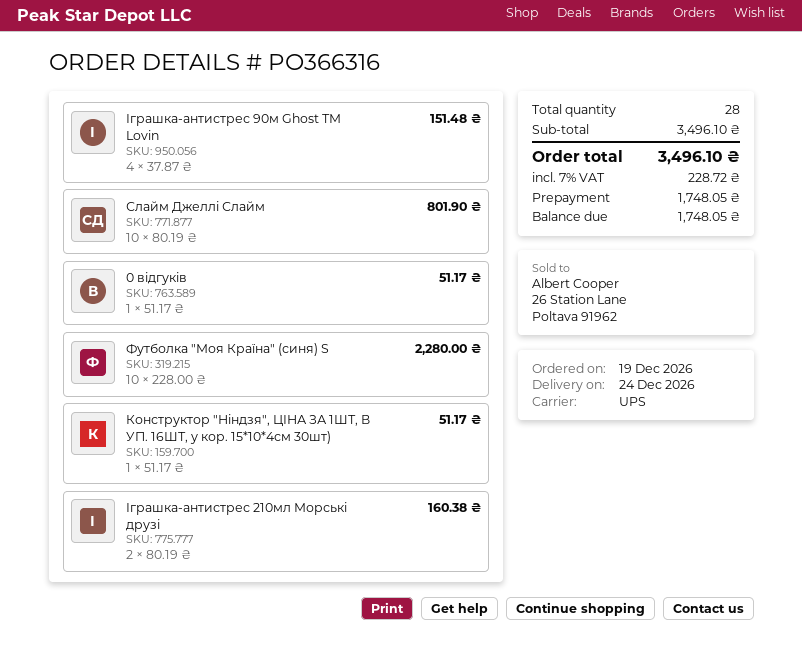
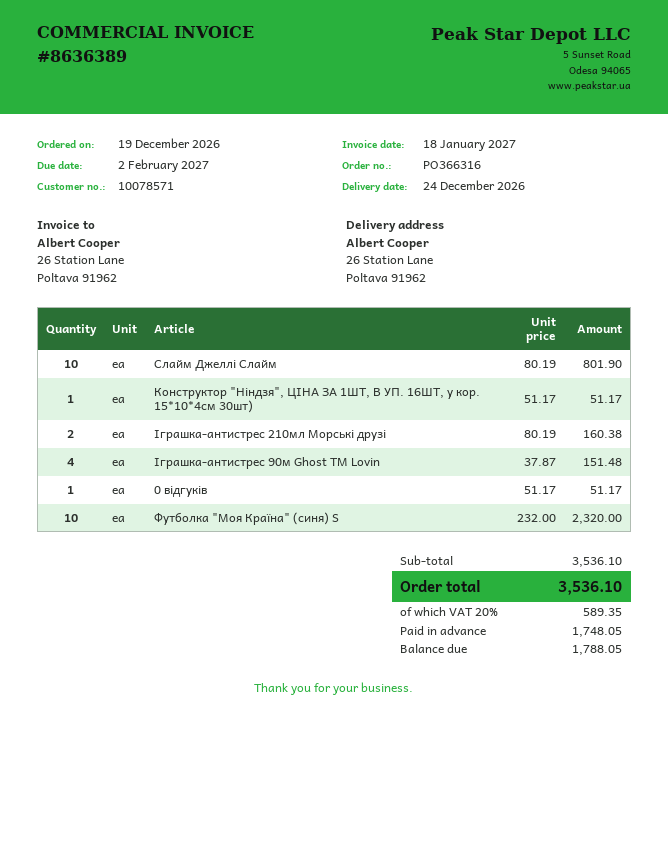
Футболка "Моя Країна" (синя) S: 10 x 228.00 = 2280.00 -> 10 x 232.00 = 2320.00
subtotal: 3496.10 -> 3536.10
tax: 7% = 228.72 -> 20% = 589.35
total: 3496.10 -> 3536.10
balance: 1748.05 -> 1788.05

